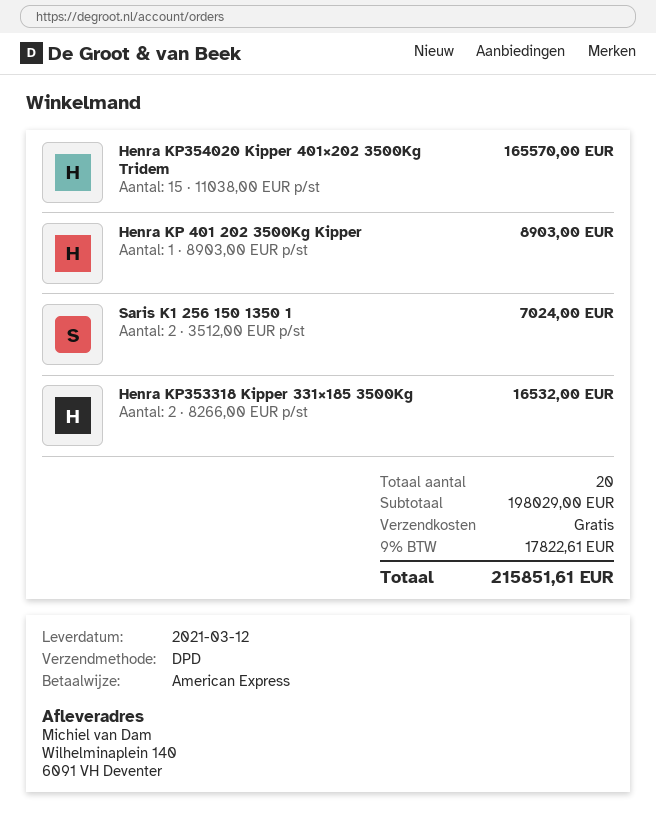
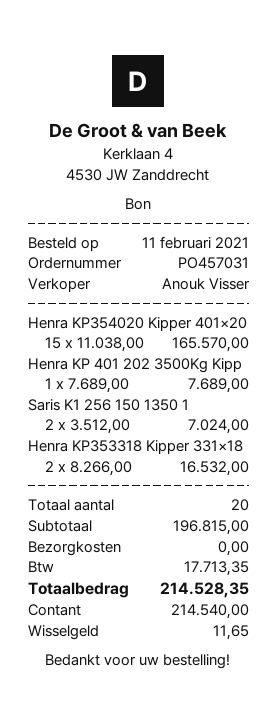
payment method: American Express -> cash
Henra KP 401 202 3500Kg Kipper: 1 x 8903.00 = 8903.00 -> 1 x 7689.00 = 7689.00
subtotal: 198029.00 -> 196815.00
tax: 17822.61 -> 17713.35
total: 215851.61 -> 214528.35

